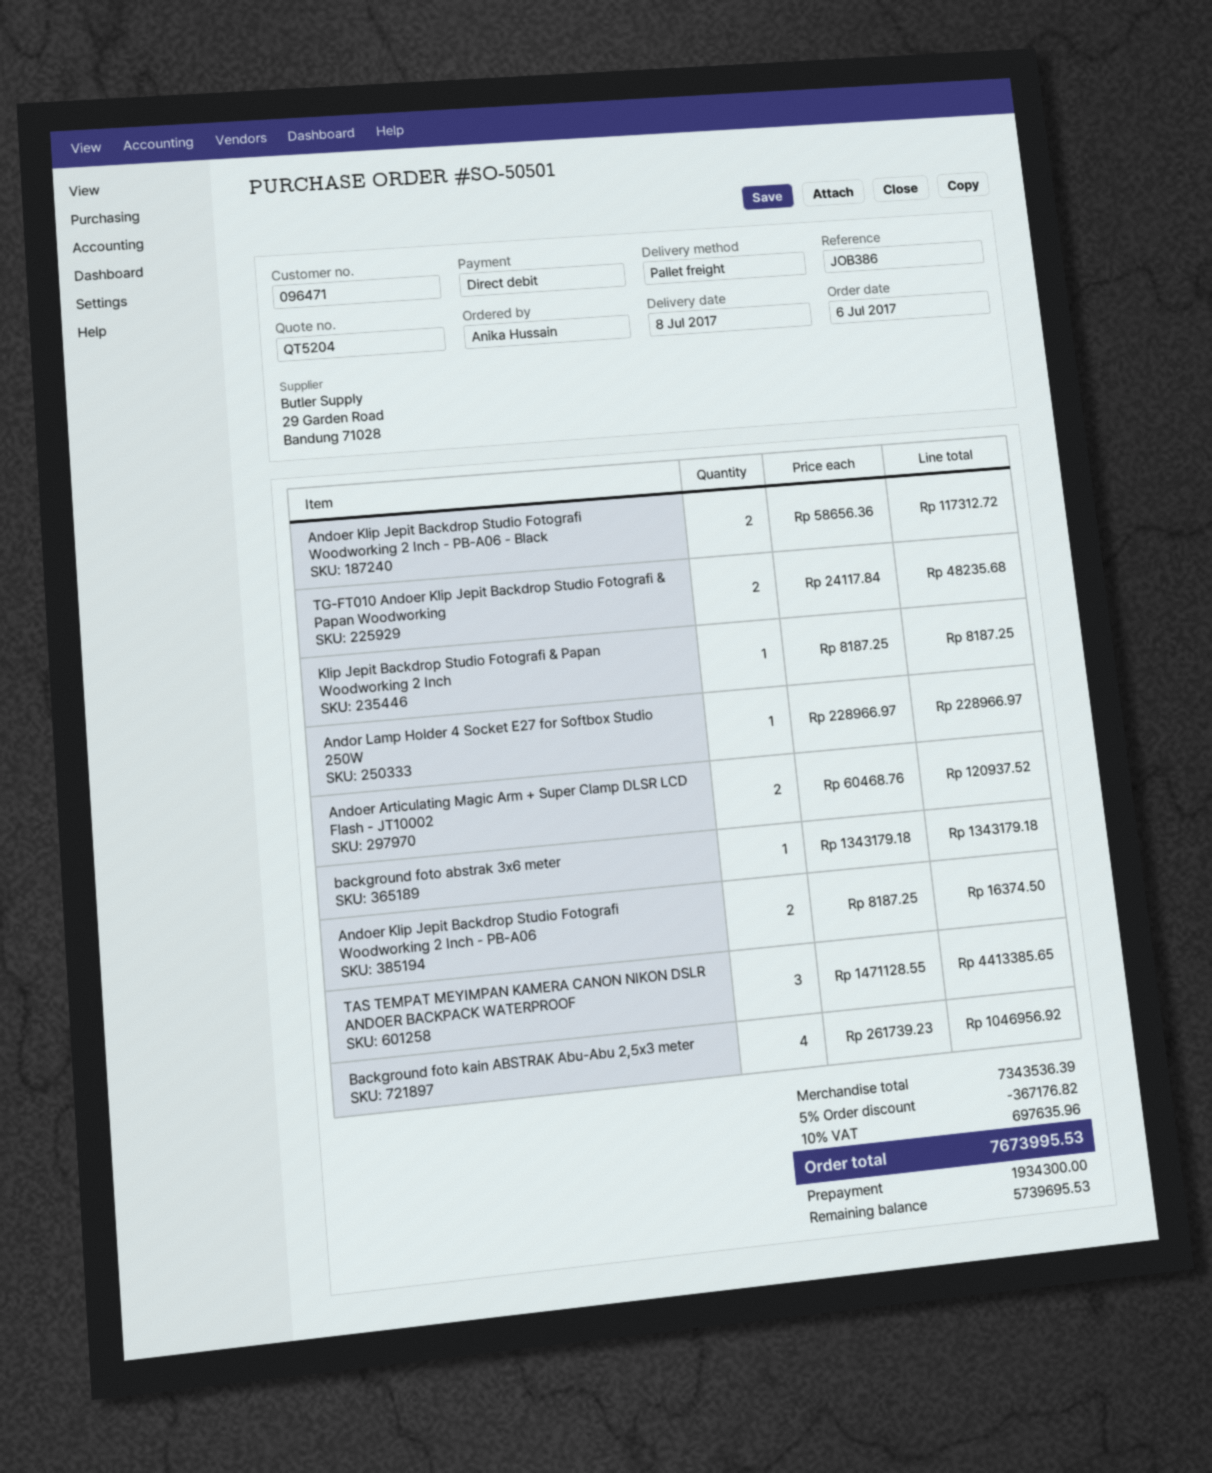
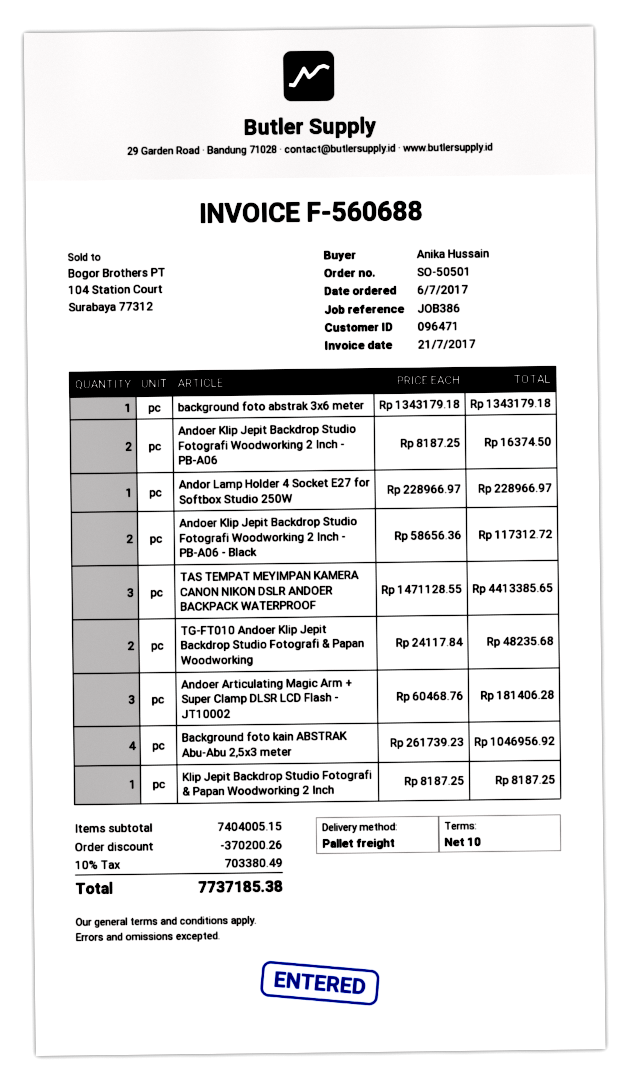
Andoer Articulating Magic Arm + Super Clamp DLSR LCD Flash - JT10002: 2 x 60468.76 = 120937.52 -> 3 x 60468.76 = 181406.28
subtotal: 7343536.39 -> 7404005.15
discount: 367176.82 -> 370200.26
tax: 10% = 697635.96 -> 10% = 703380.49
total: 7673995.53 -> 7737185.38

